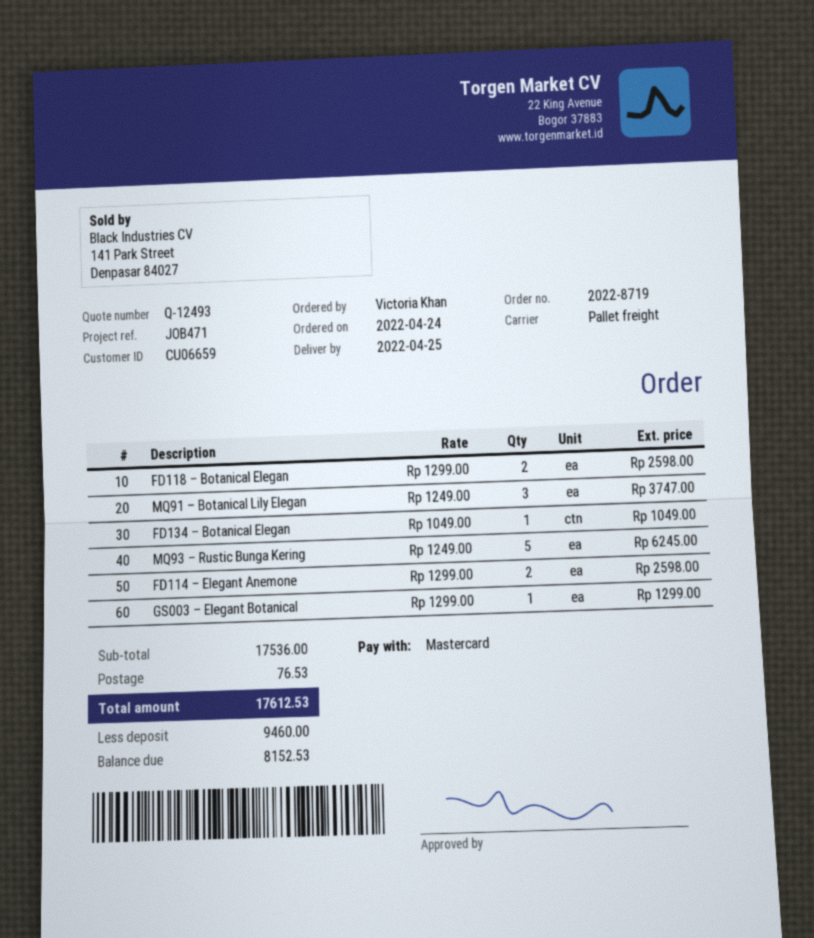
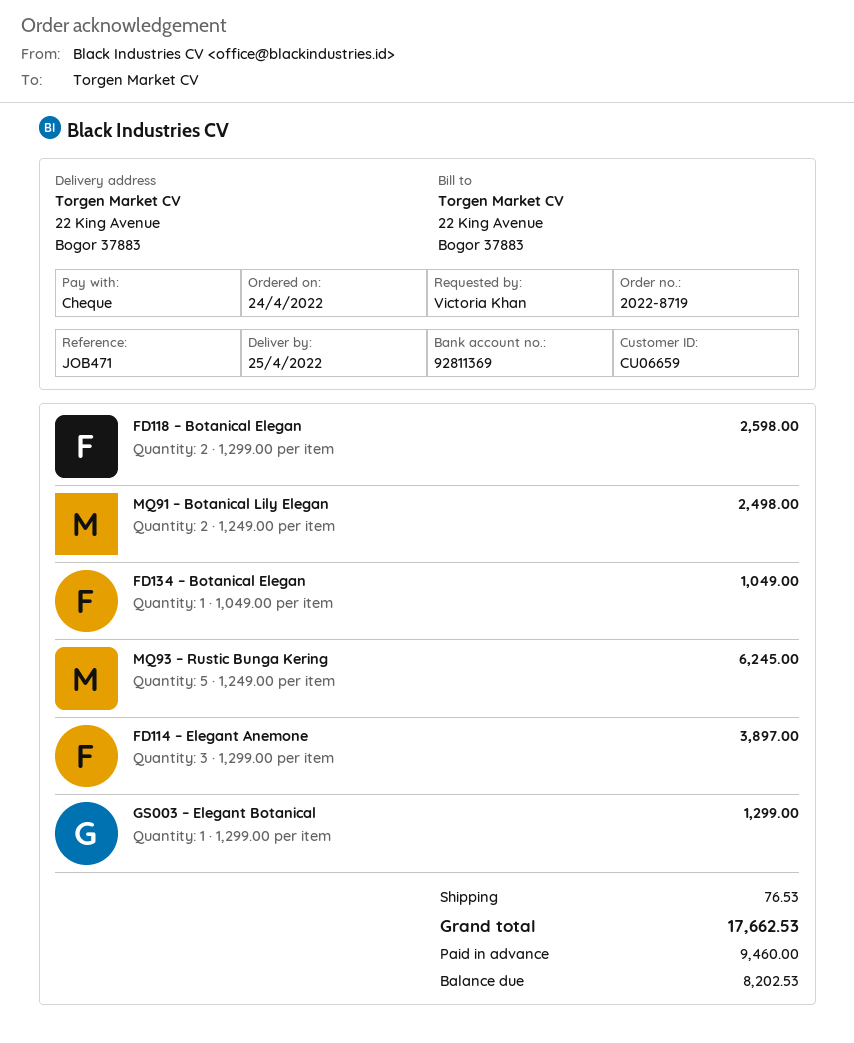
payment method: Mastercard -> cheque
MQ91 – Botanical Lily Elegan: 3 x 1249.00 = 3747.00 -> 2 x 1249.00 = 2498.00
FD114 – Elegant Anemone: 2 x 1299.00 = 2598.00 -> 3 x 1299.00 = 3897.00
total: 17612.53 -> 17662.53
balance: 8152.53 -> 8202.53

